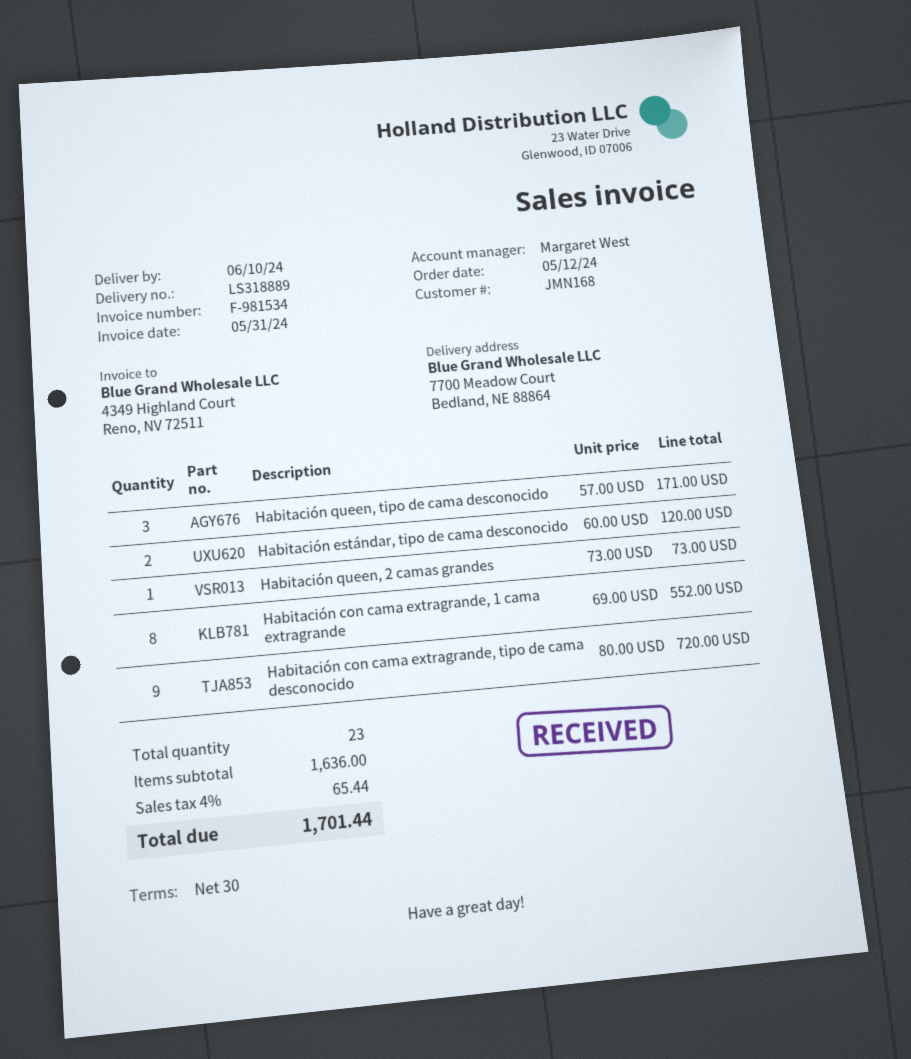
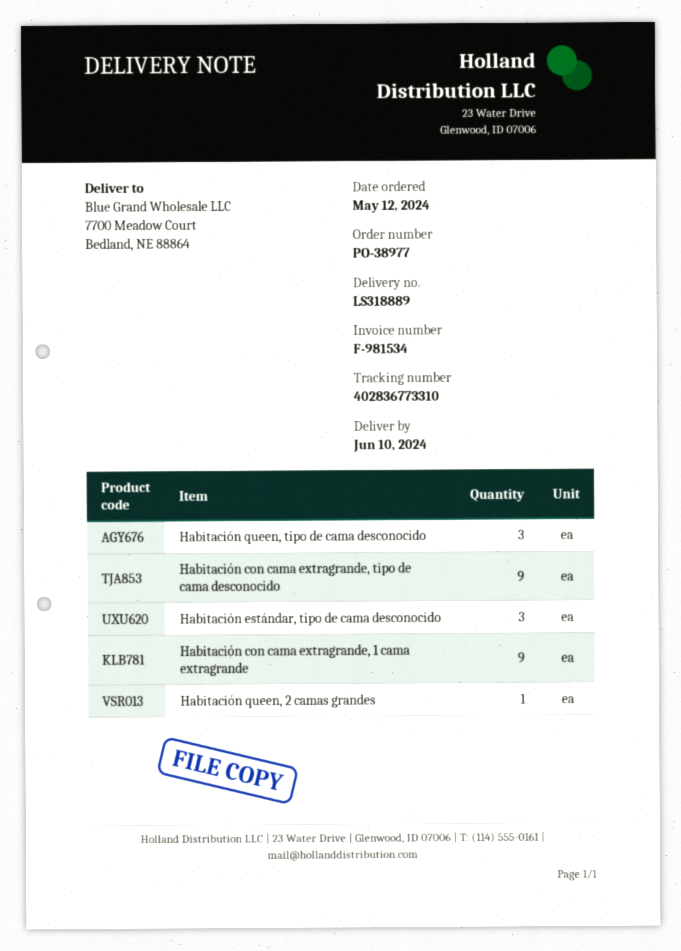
Habitación estándar, tipo de cama desconocido: 2 -> 3
Habitación con cama extragrande, 1 cama extragrande: 8 -> 9

